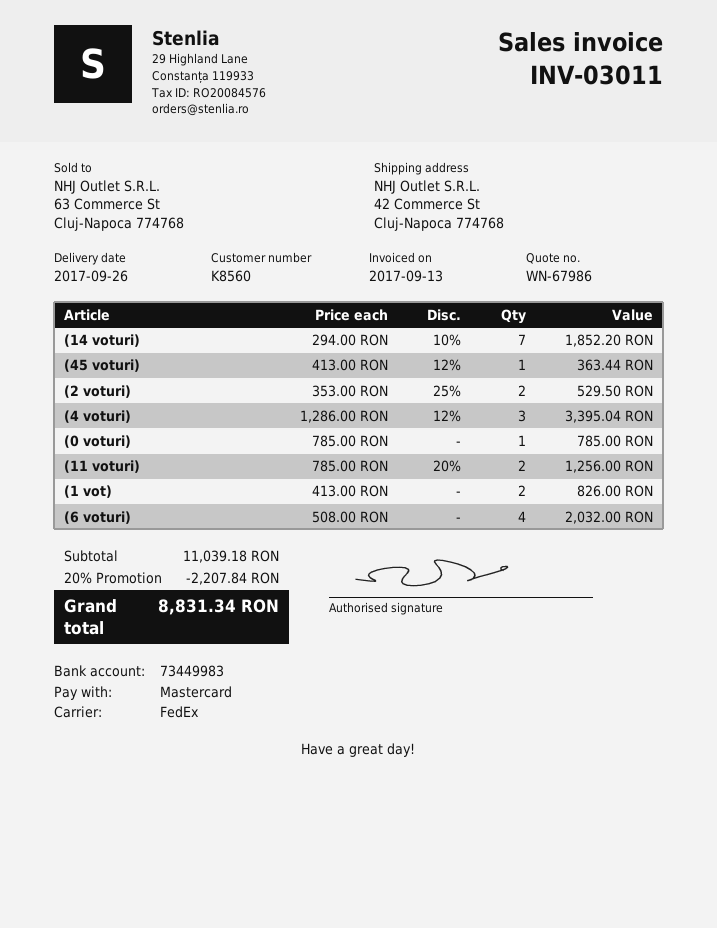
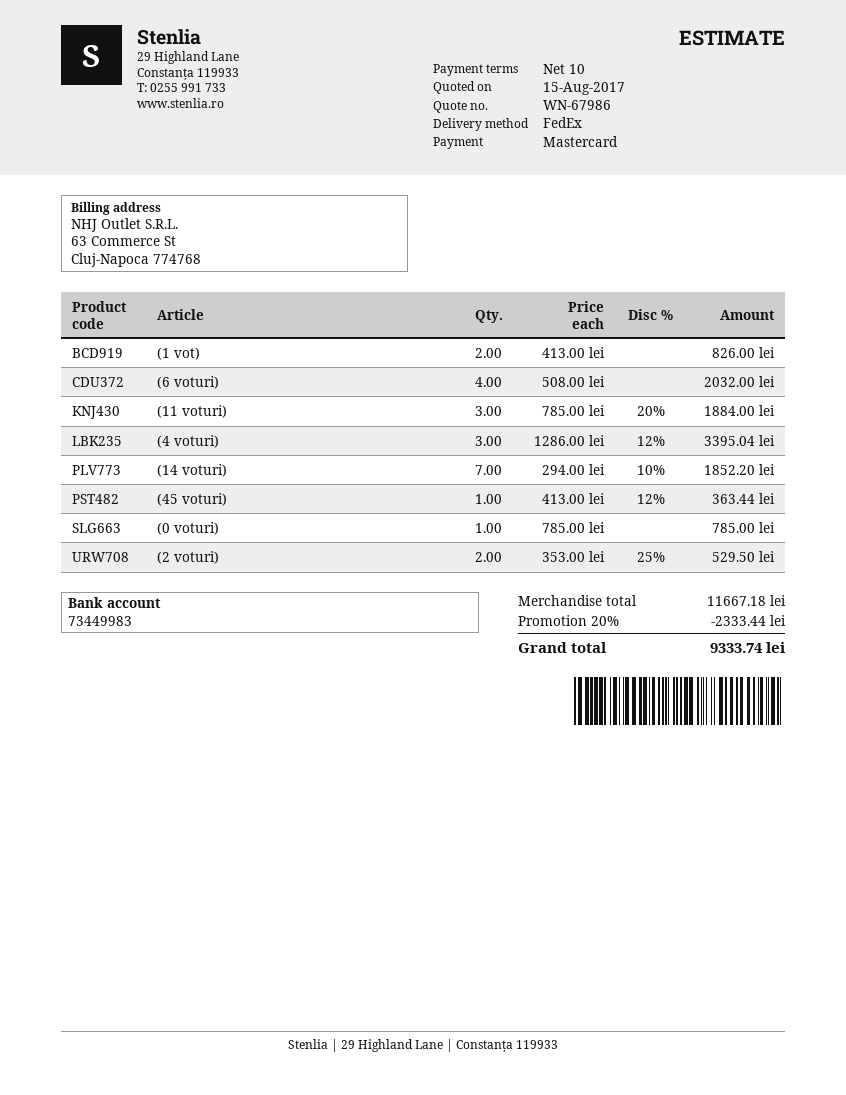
(11 voturi): 2 x 785.00 - 20% = 1256.00 -> 3 x 785.00 - 20% = 1884.00
subtotal: 11039.18 -> 11667.18
discount: 20% = 2207.84 -> 20% = 2333.44
total: 8831.34 -> 9333.74

